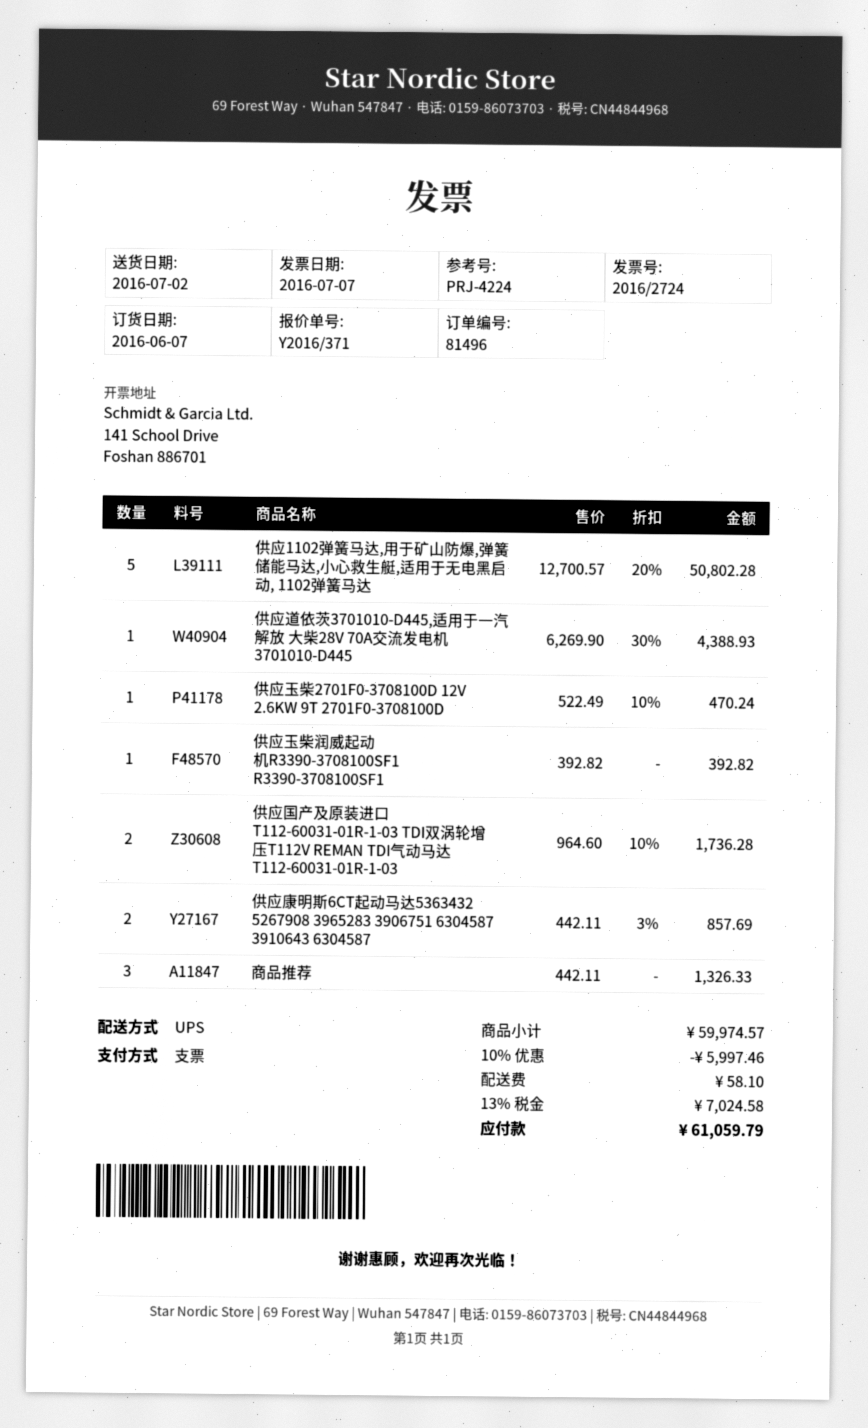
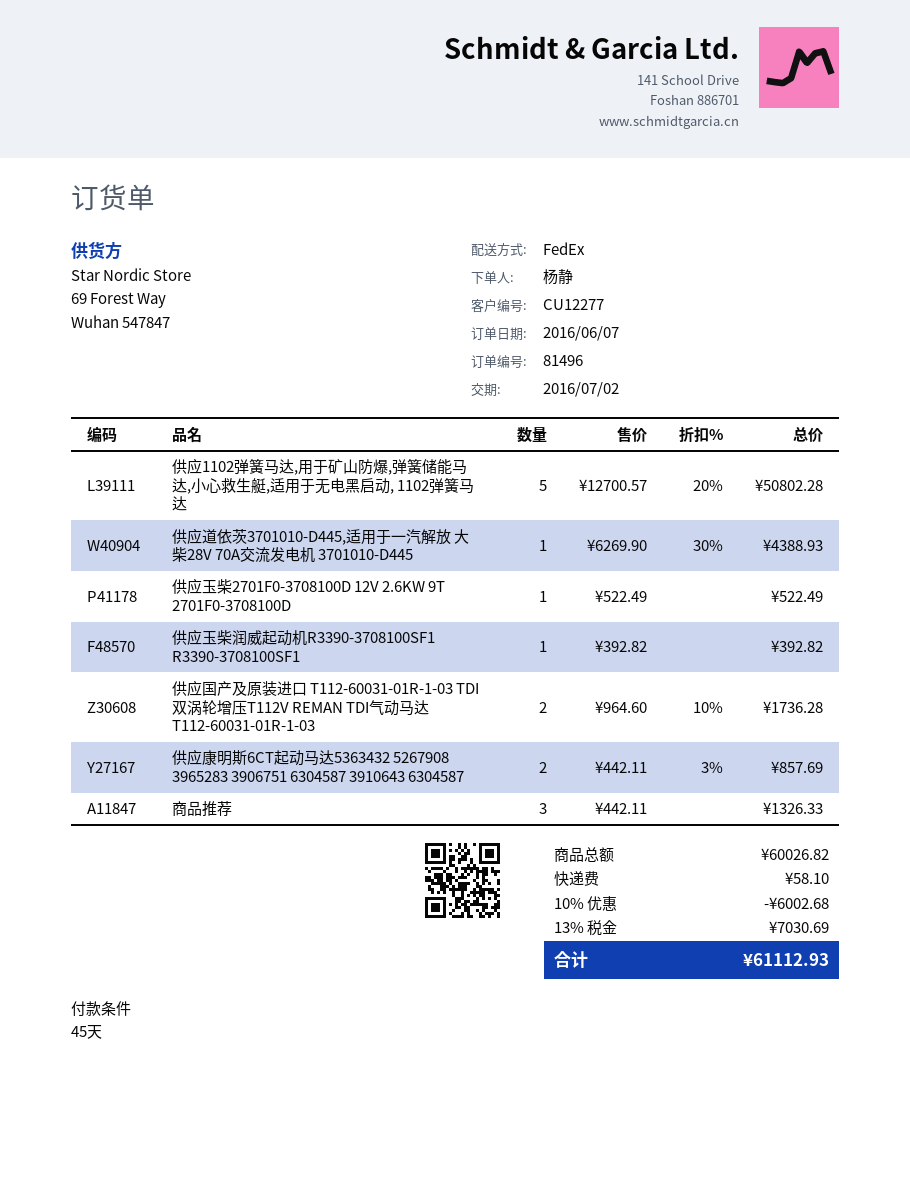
shipping method: UPS -> FedEx
供应玉柴2701F0-3708100D 12V 2.6KW 9T 2701F0-3708100D: 1 x 522.49 - 10% = 470.24 -> 1 x 522.49 = 522.49
subtotal: 59974.57 -> 60026.82
discount: 10% = 5997.46 -> 10% = 6002.68
tax: 13% = 7024.58 -> 13% = 7030.69
total: 61059.79 -> 61112.93

